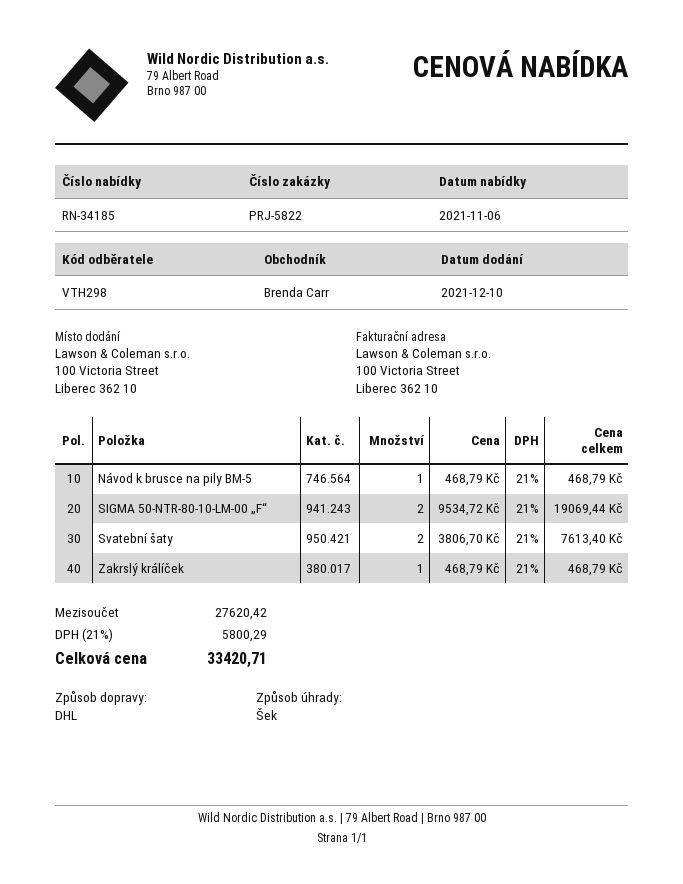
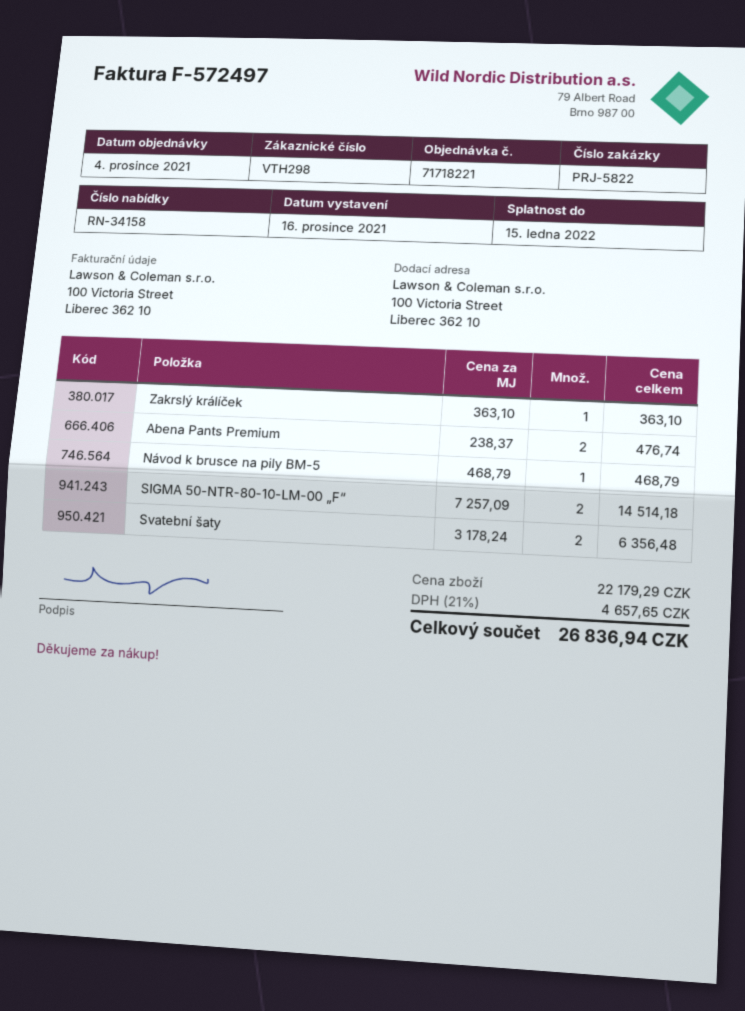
quote number: RN-34185 -> RN-34158
SIGMA 50-NTR-80-10-LM-00 „F“: 2 x 9534.72 = 19069.44 -> 2 x 7257.09 = 14514.18
Svatební šaty: 2 x 3806.70 = 7613.40 -> 2 x 3178.24 = 6356.48
Zakrslý králíček: 1 x 468.79 = 468.79 -> 1 x 363.10 = 363.10
Abena Pants Premium: none -> 2 x 238.37 = 476.74
subtotal: 27620.42 -> 22179.29
tax: 21% = 5800.29 -> 21% = 4657.65
total: 33420.71 -> 26836.94

